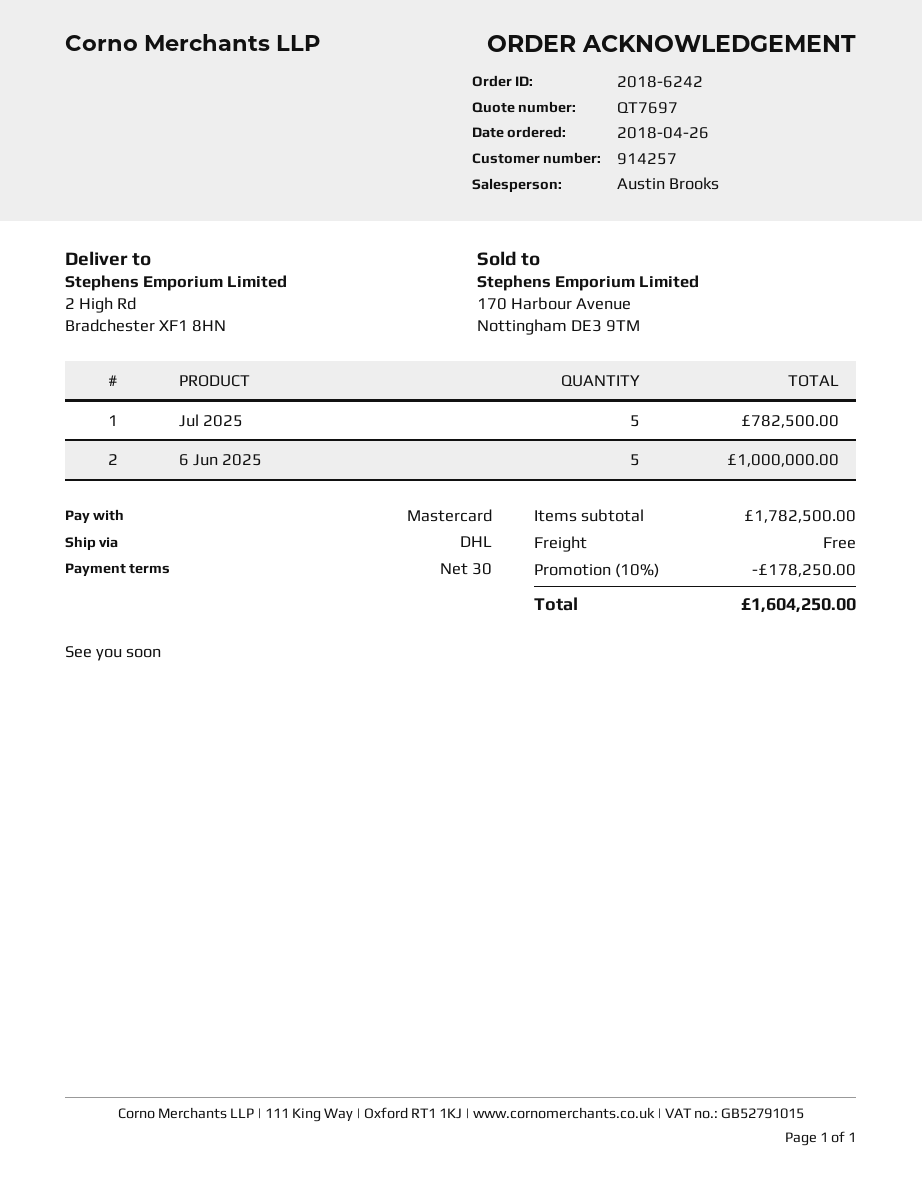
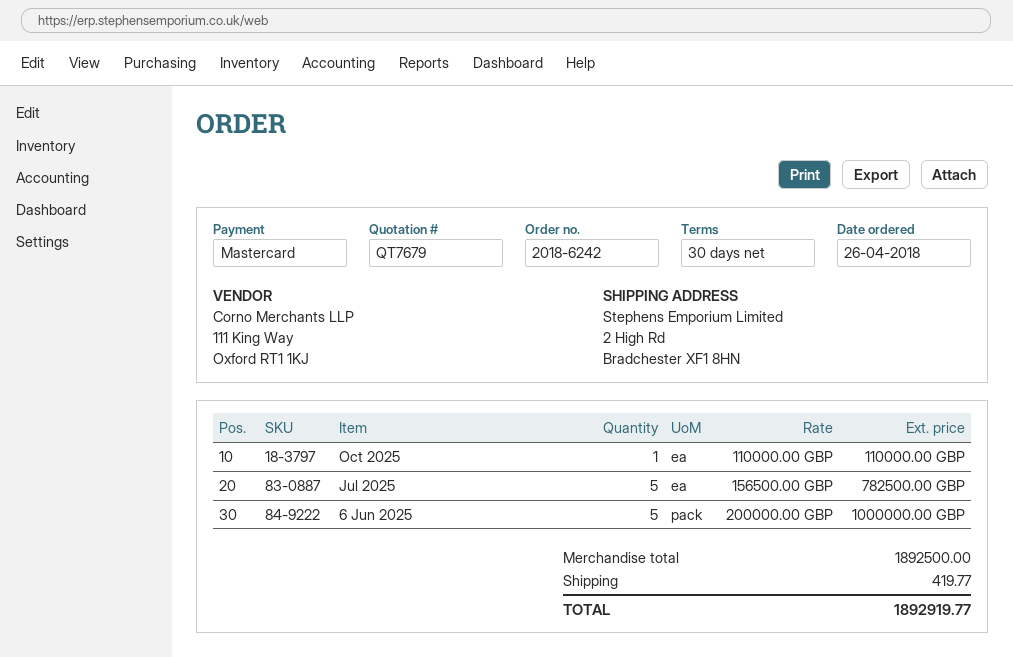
quote number: QT7697 -> QT7679
Oct 2025: none -> 1 for 110000.00
subtotal: 1782500.00 -> 1892500.00
discount: 10% = 178250.00 -> none
shipping: 0.00 -> 419.77
total: 1604250.00 -> 1892919.77

